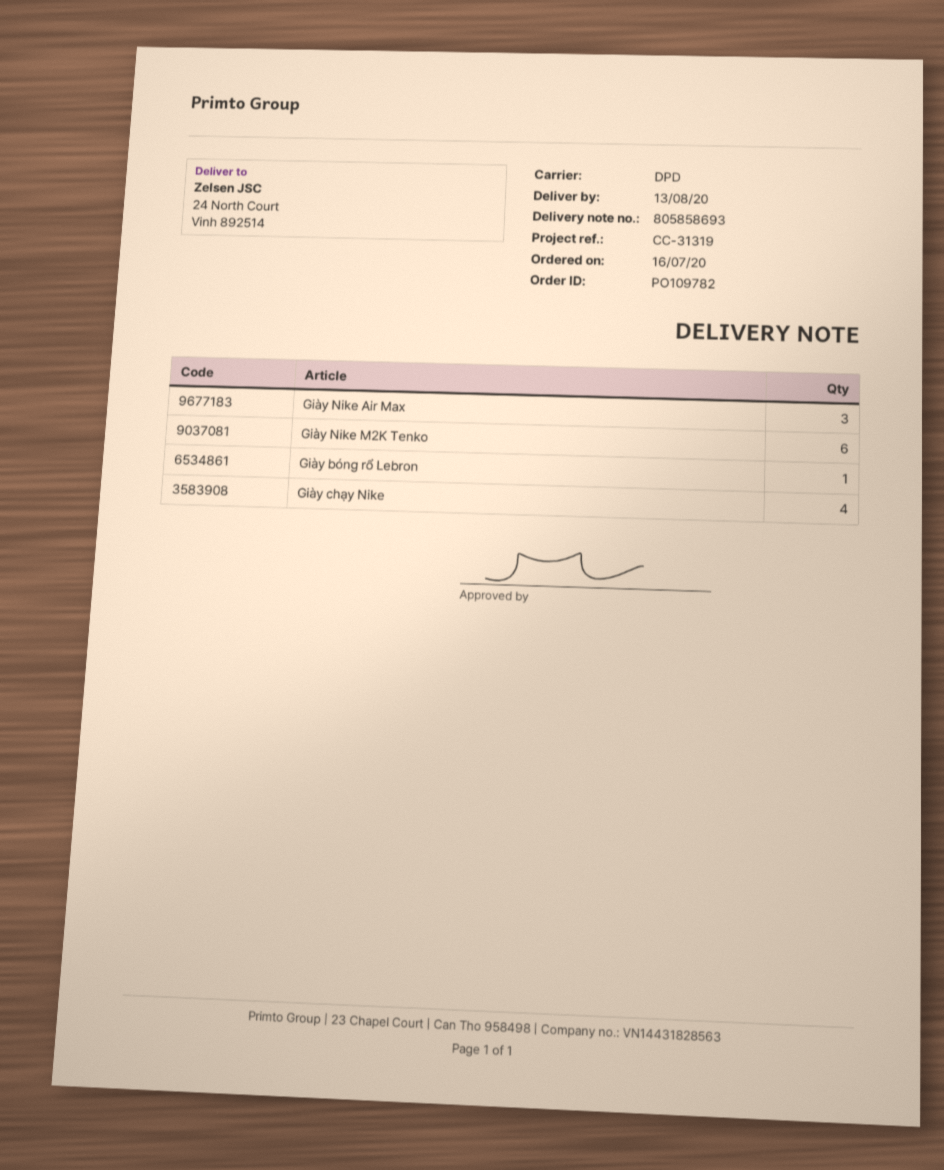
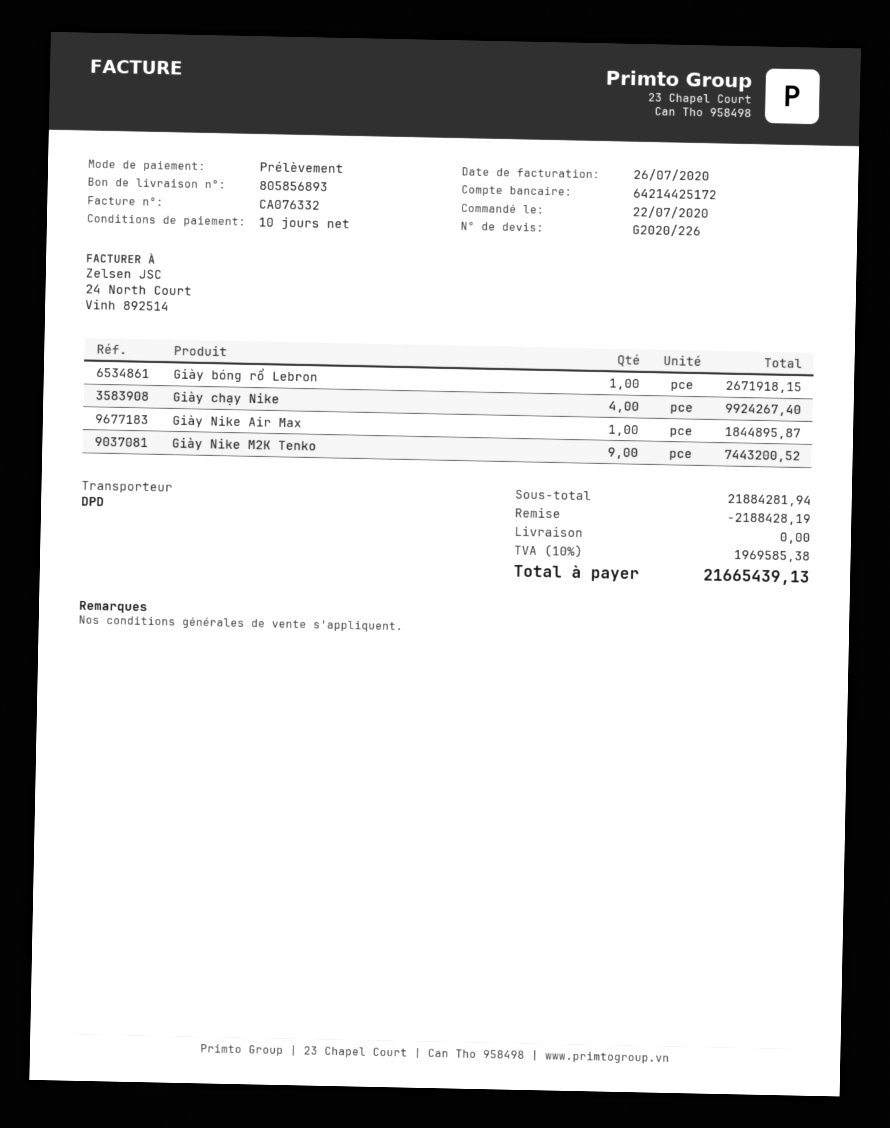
order date: 2020-07-16 -> 2020-07-22
delivery note number: 805858693 -> 805856893
Giày Nike Air Max: 3 -> 1
Giày Nike M2K Tenko: 6 -> 9

